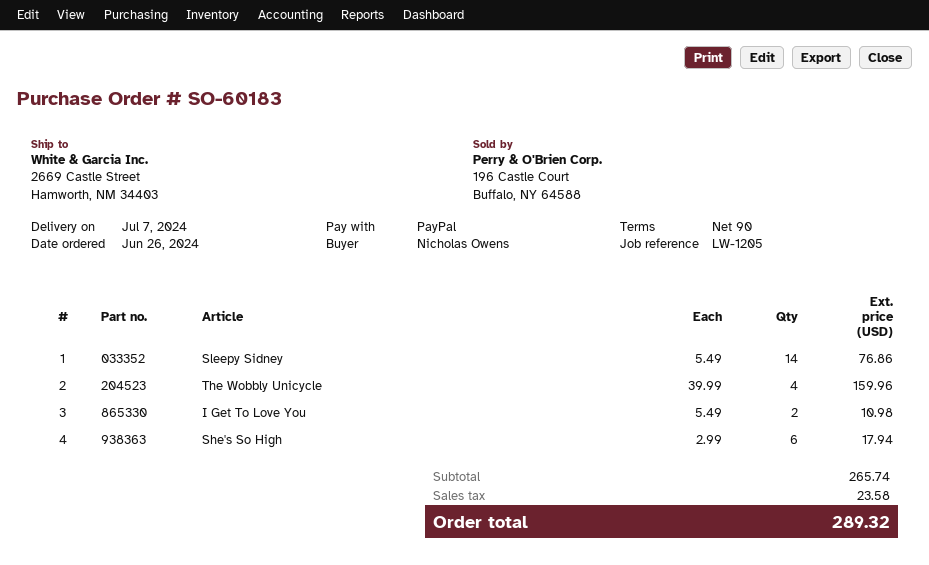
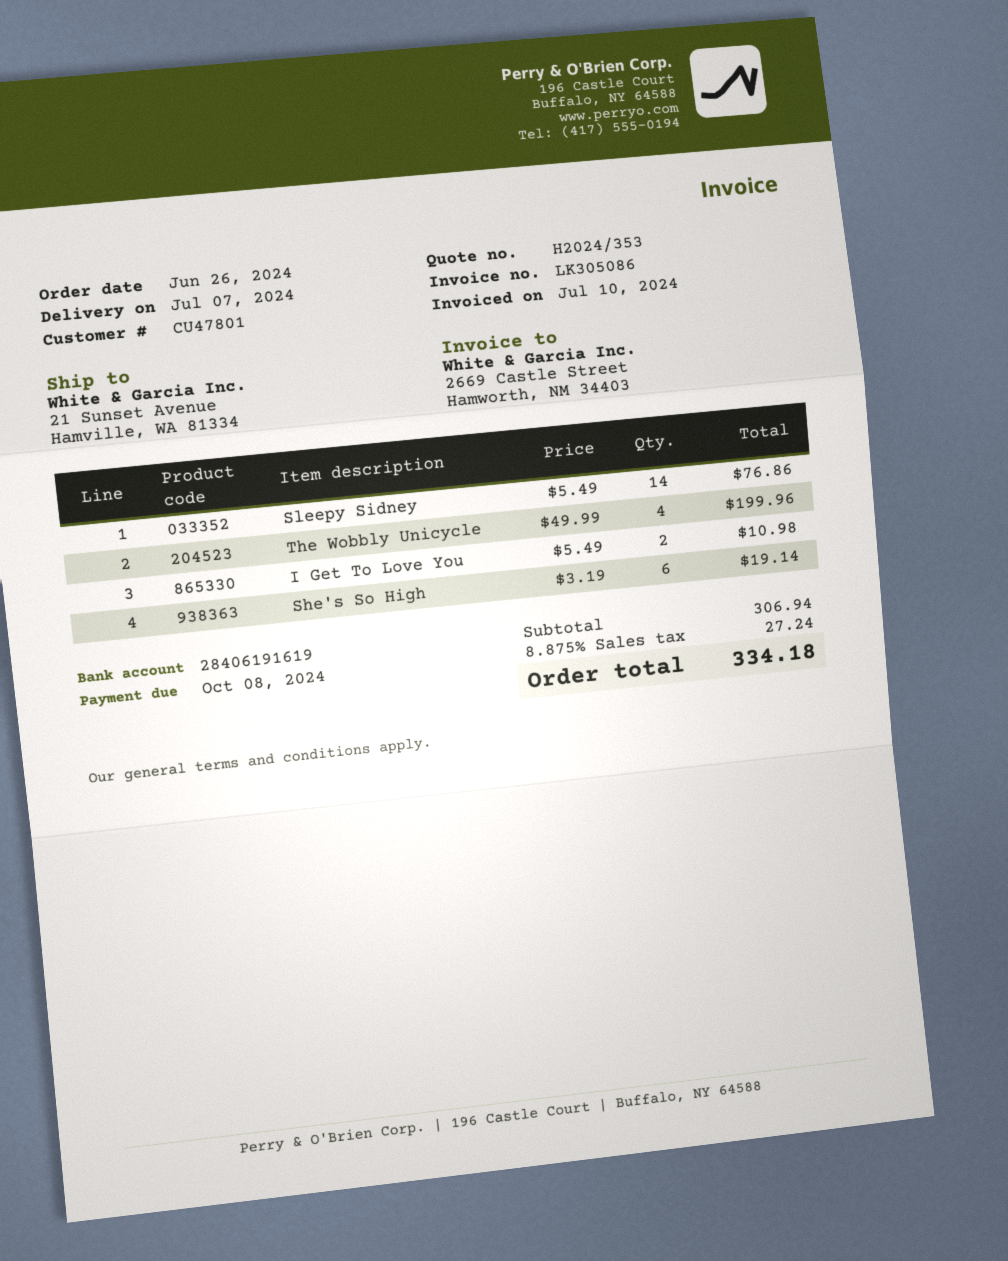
ship to: 2669 Castle Street, Hamworth, NM 34403 -> 21 Sunset Avenue, Hamville, WA 81334
The Wobbly Unicycle: 4 x 39.99 = 159.96 -> 4 x 49.99 = 199.96
She's So High: 6 x 2.99 = 17.94 -> 6 x 3.19 = 19.14
subtotal: 265.74 -> 306.94
tax: 23.58 -> 27.24
total: 289.32 -> 334.18

